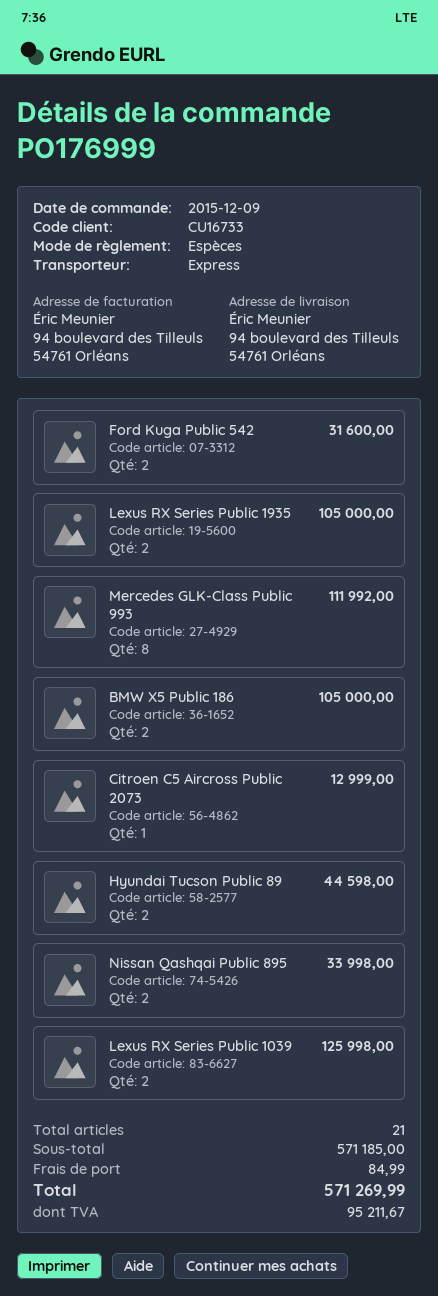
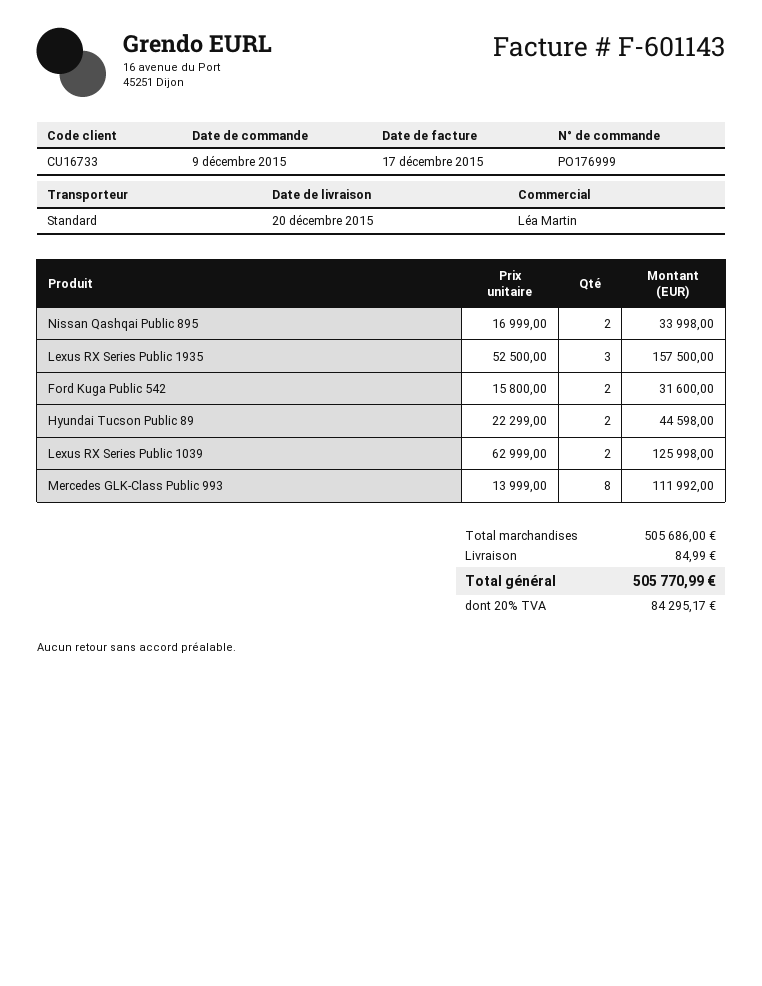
shipping method: express -> standard
Lexus RX Series Public 1935: 2 for 105000.00 -> 3 for 157500.00
BMW X5 Public 186: 2 for 105000.00 -> none
Citroen C5 Aircross Public 2073: 1 for 12999.00 -> none
subtotal: 571185.00 -> 505686.00
tax: 95211.67 -> 84295.17
total: 571269.99 -> 505770.99

